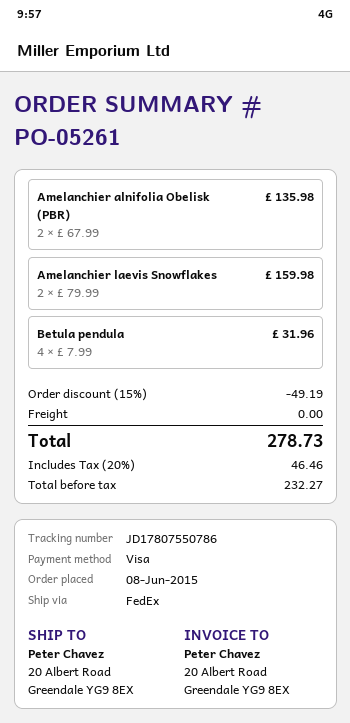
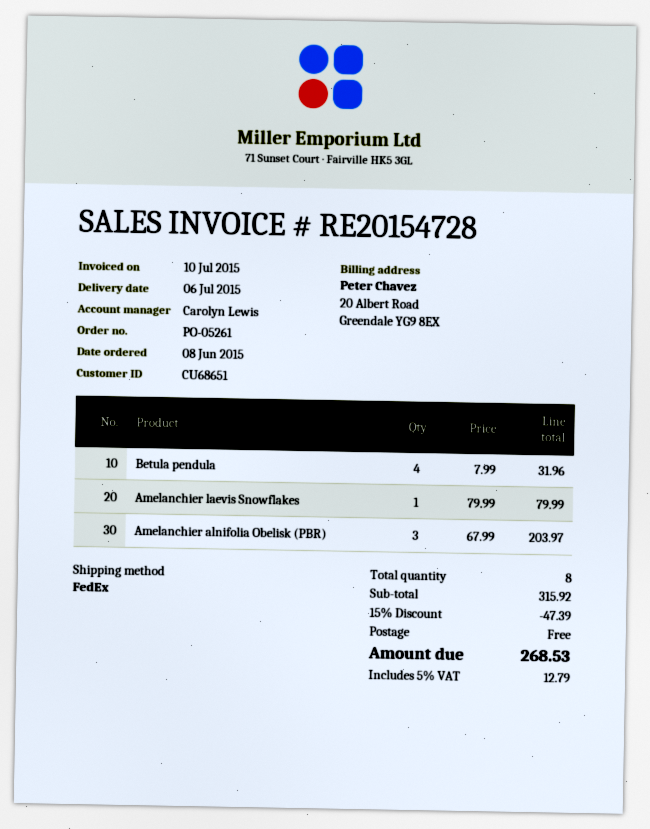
Amelanchier alnifolia Obelisk (PBR): 2 x 67.99 = 135.98 -> 3 x 67.99 = 203.97
Amelanchier laevis Snowflakes: 2 x 79.99 = 159.98 -> 1 x 79.99 = 79.99
discount: 15% = 49.19 -> 15% = 47.39
tax: 20% = 46.46 -> 5% = 12.79
total: 278.73 -> 268.53

